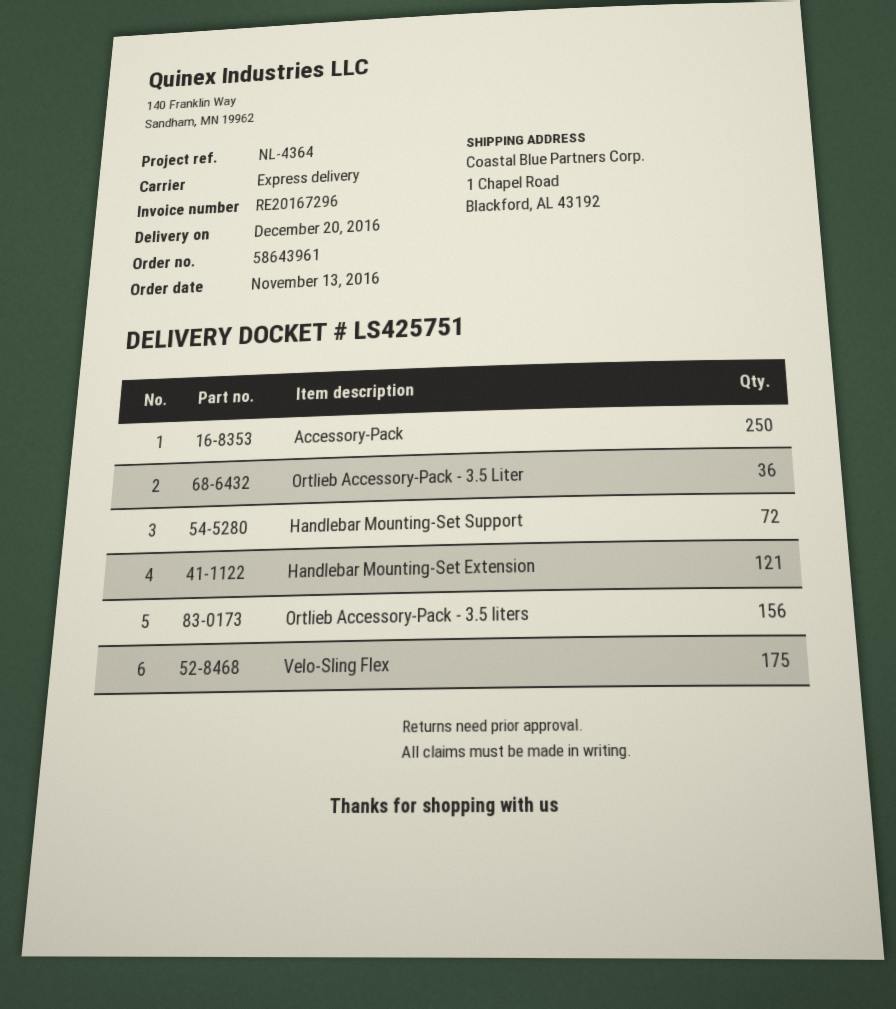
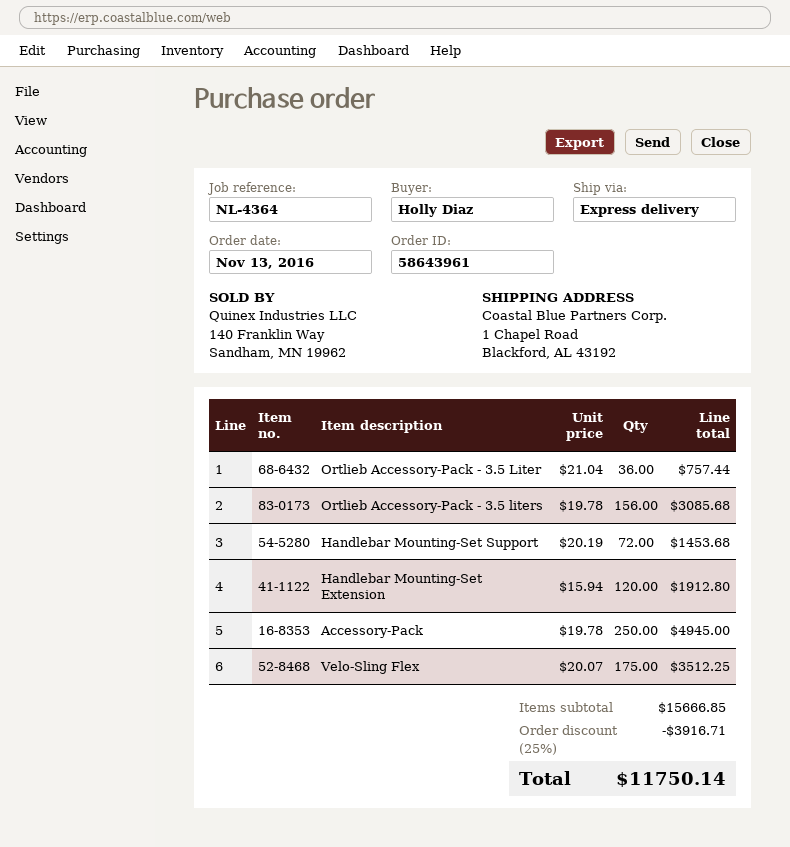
Handlebar Mounting-Set Extension: 121 -> 120

